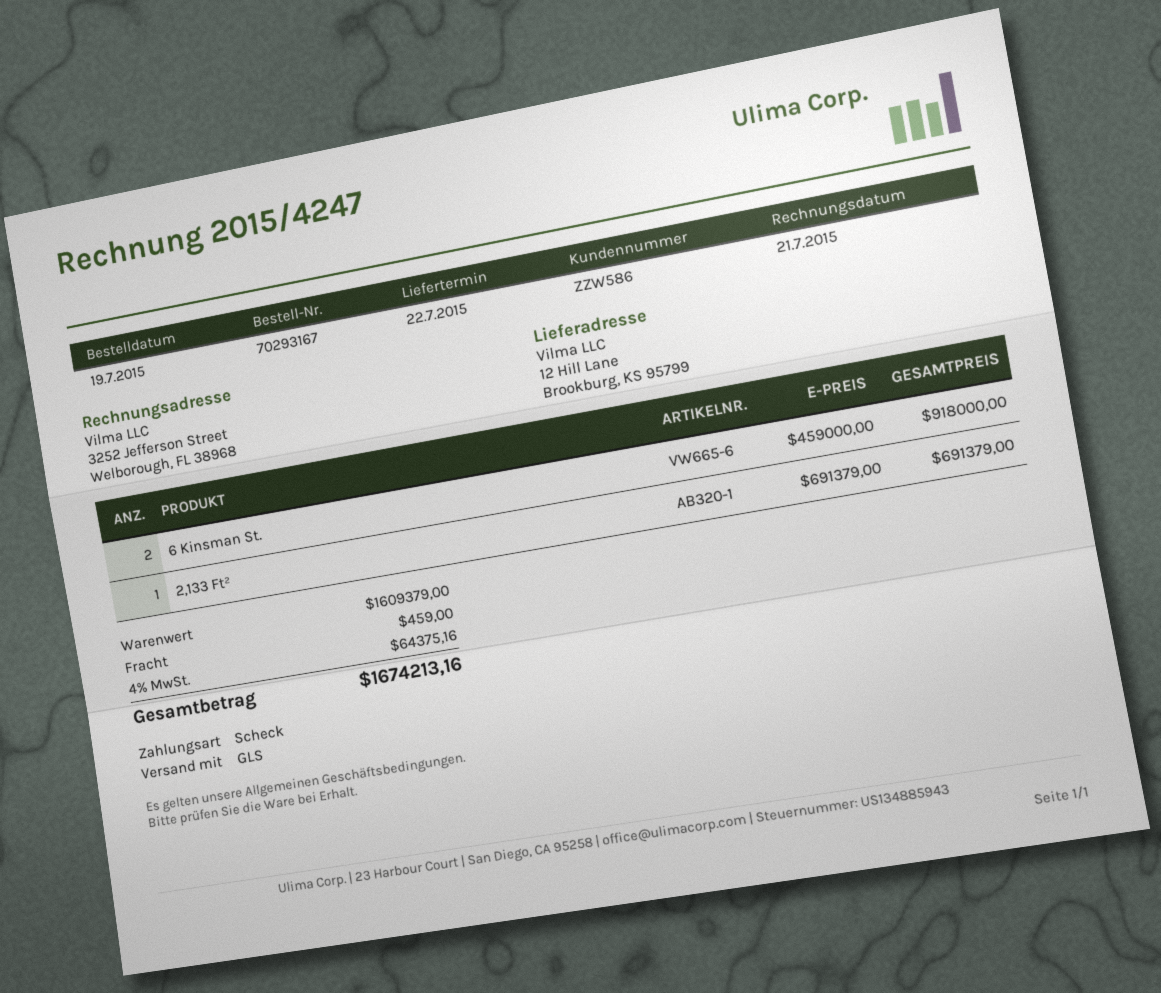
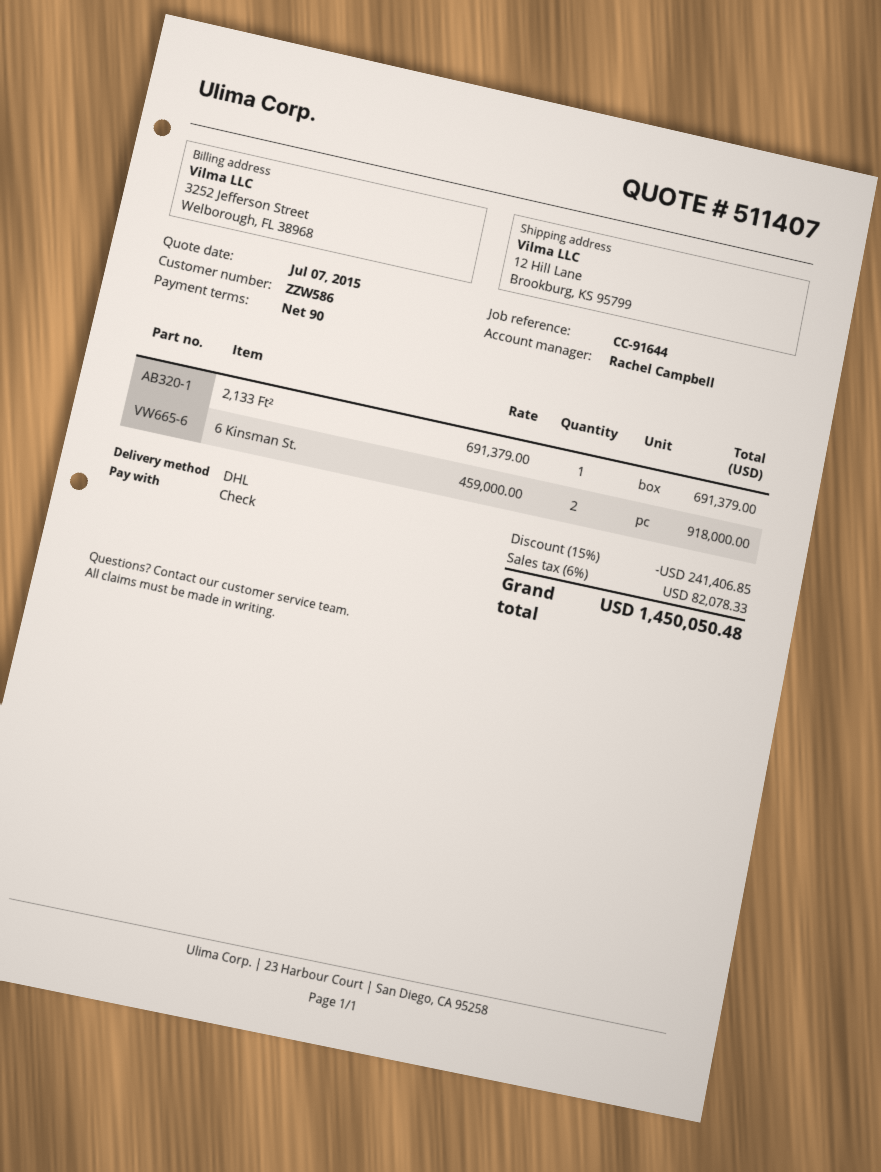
shipping method: GLS -> DHL
discount: none -> 15% = 241406.85
shipping: 459.00 -> none
tax: 4% = 64375.16 -> 6% = 82078.33
total: 1674213.16 -> 1450050.48

